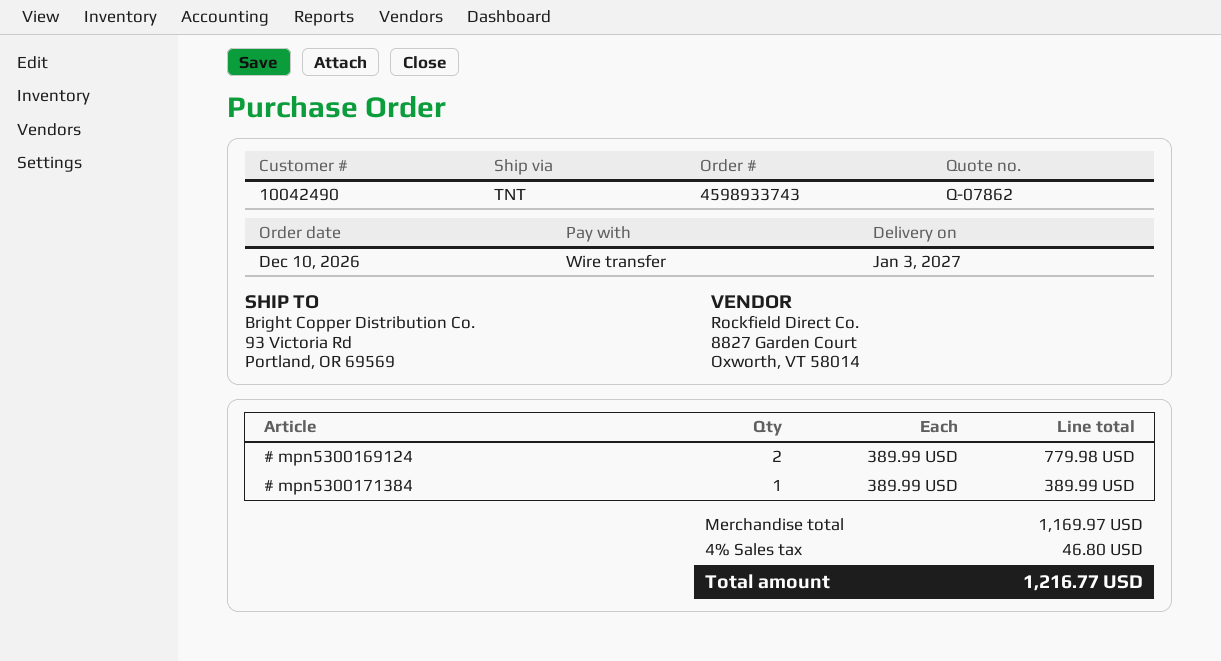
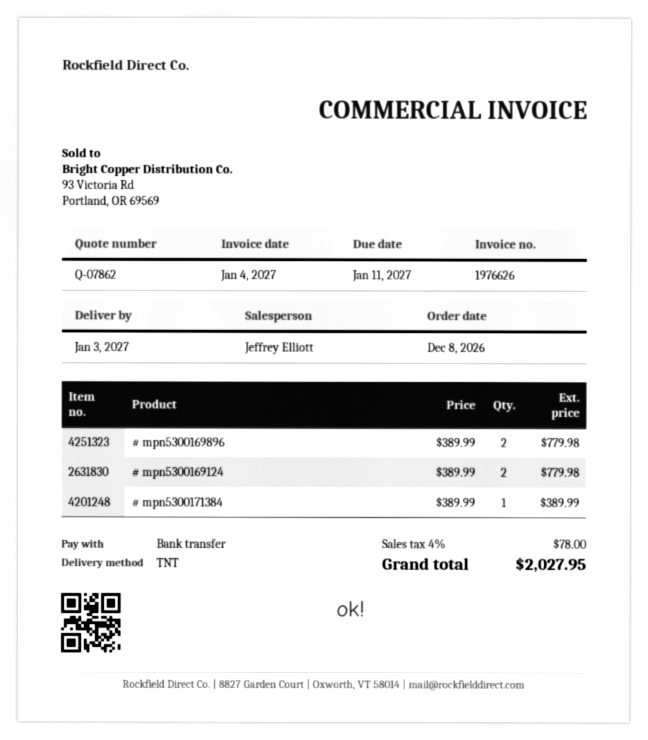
order date: 2026-12-10 -> 2026-12-08
# mpn5300169896: none -> 2 x 389.99 = 779.98
tax: 4% = 46.80 -> 4% = 78.00
total: 1216.77 -> 2027.95

